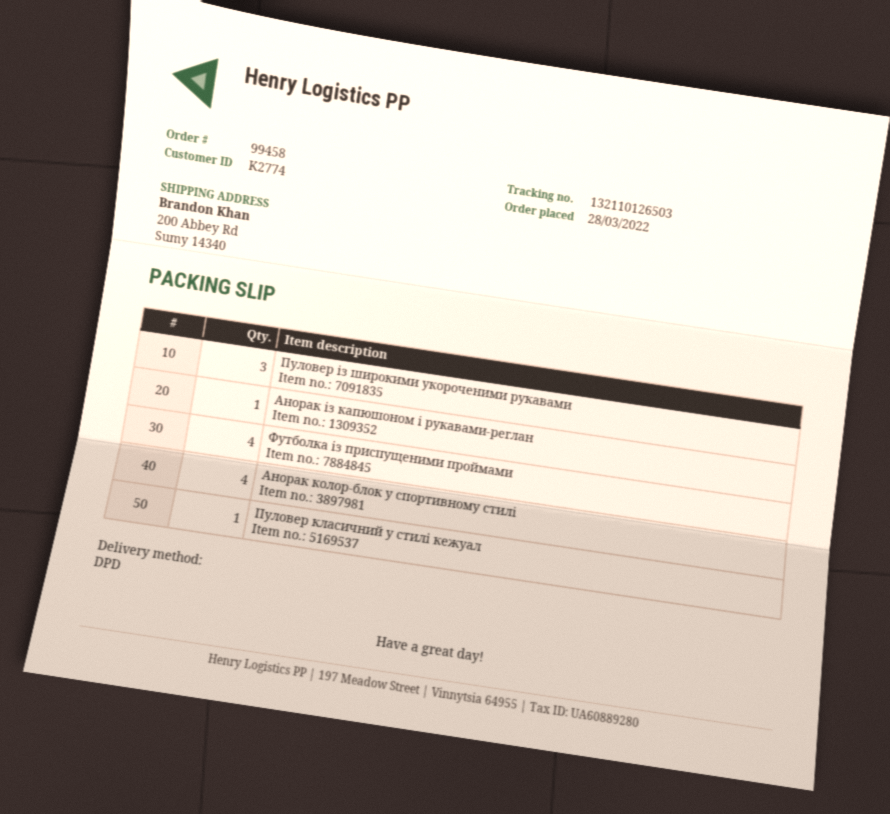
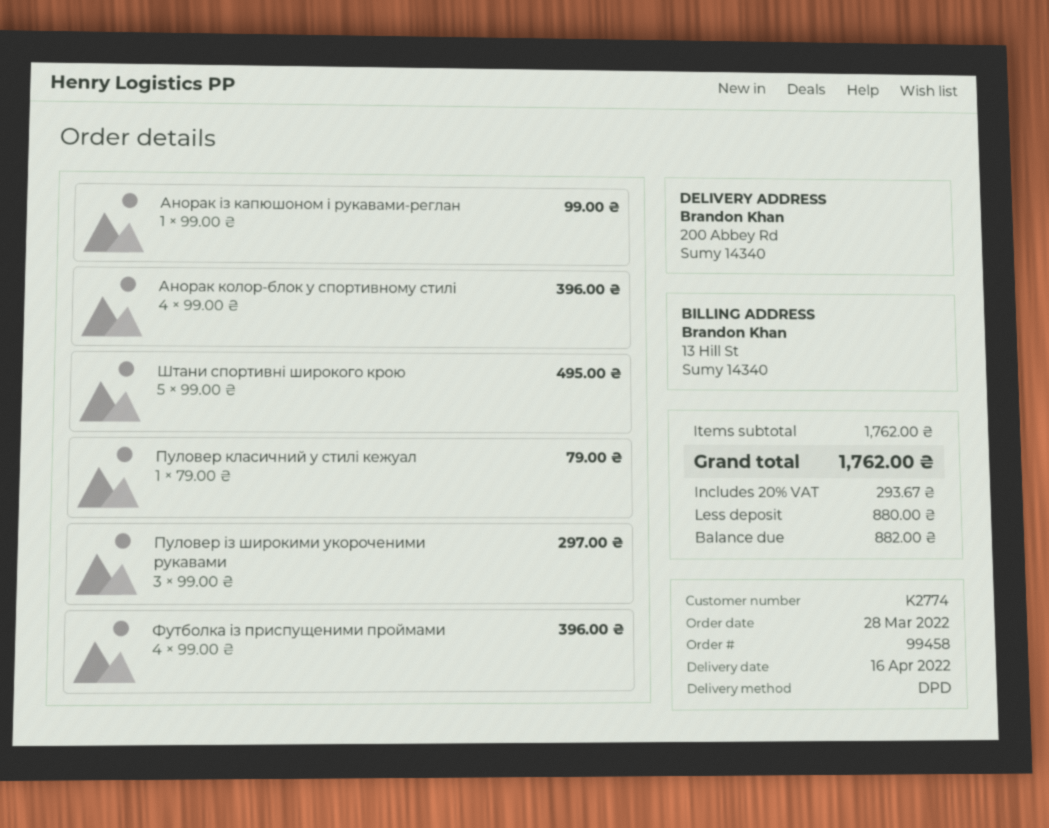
Штани спортивні широкого крою: none -> 5

